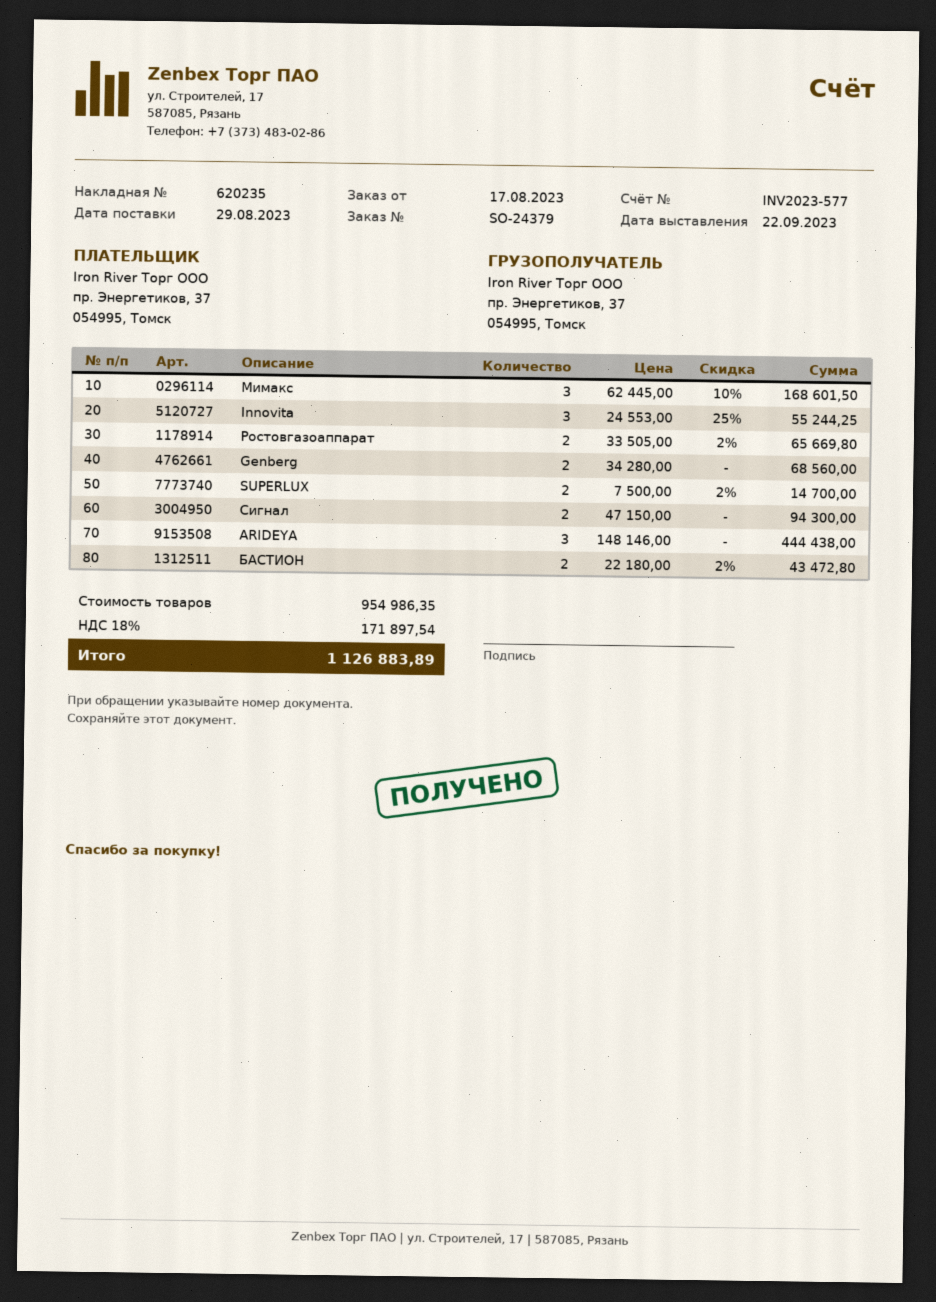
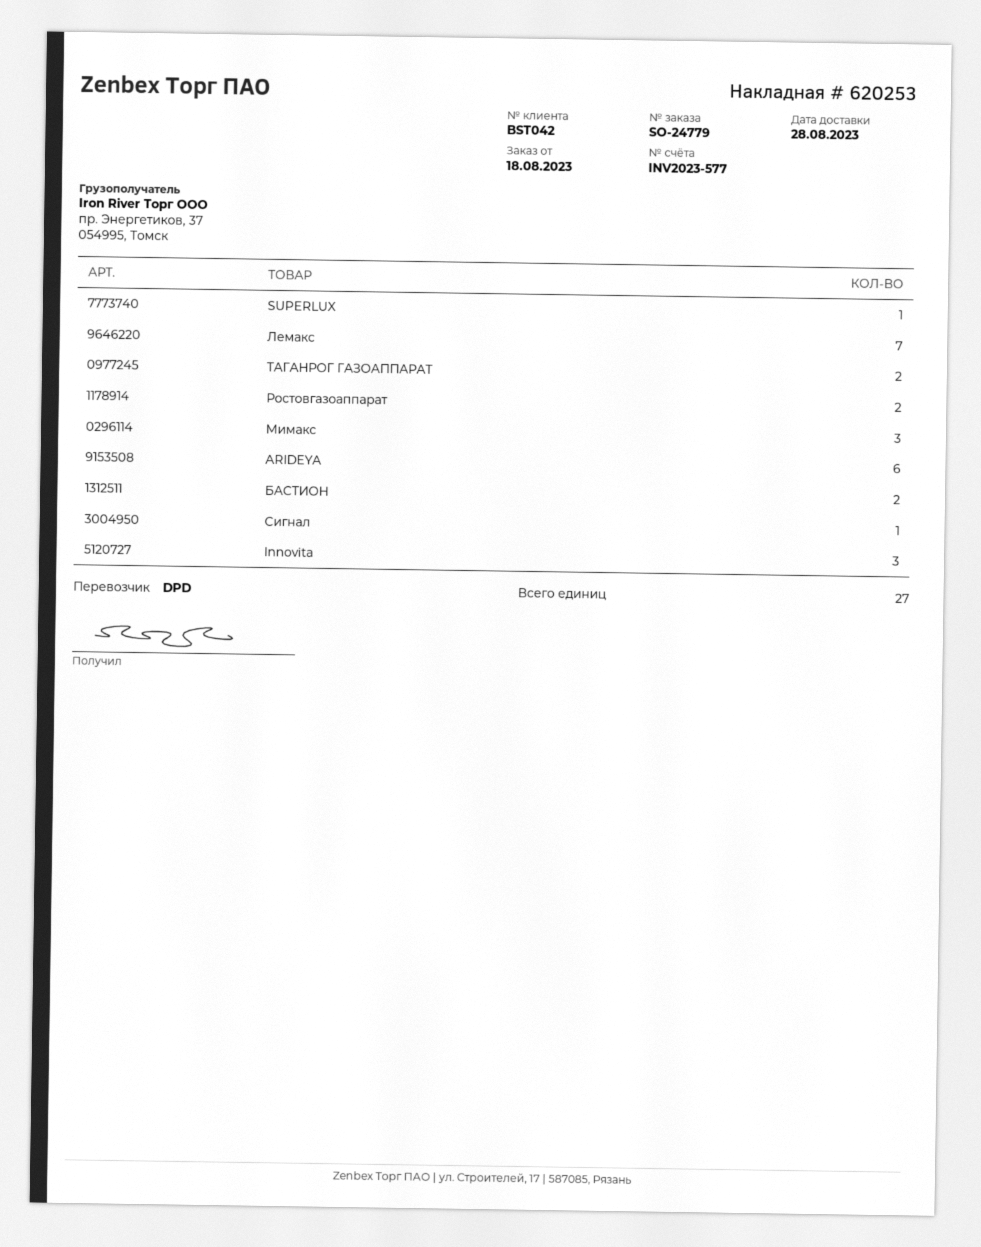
order number: SO-24379 -> SO-24779
order date: 2023-08-17 -> 2023-08-18
delivery note number: 620235 -> 620253
delivery date: 2023-08-29 -> 2023-08-28
Genberg: 2 -> none
SUPERLUX: 2 -> 1
Сигнал: 2 -> 1
ARIDEYA: 3 -> 6
Лемакс: none -> 7
ТАГАНРОГ ГАЗОАППАРАТ: none -> 2

